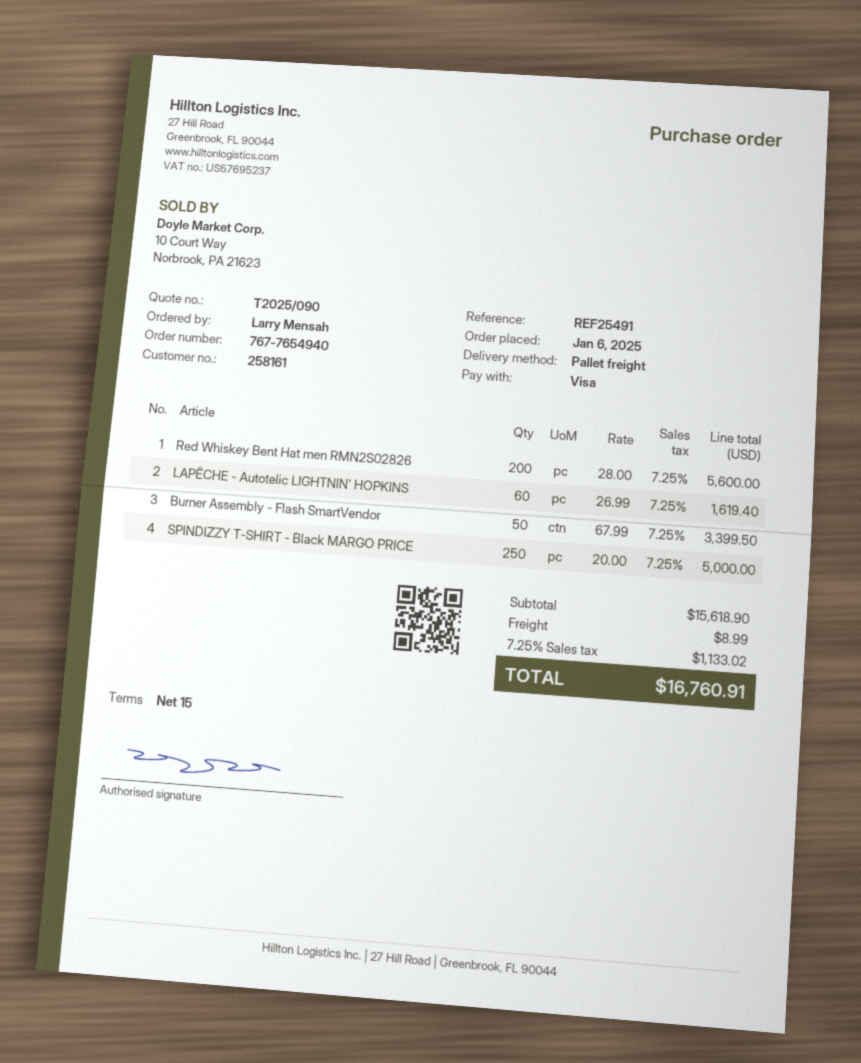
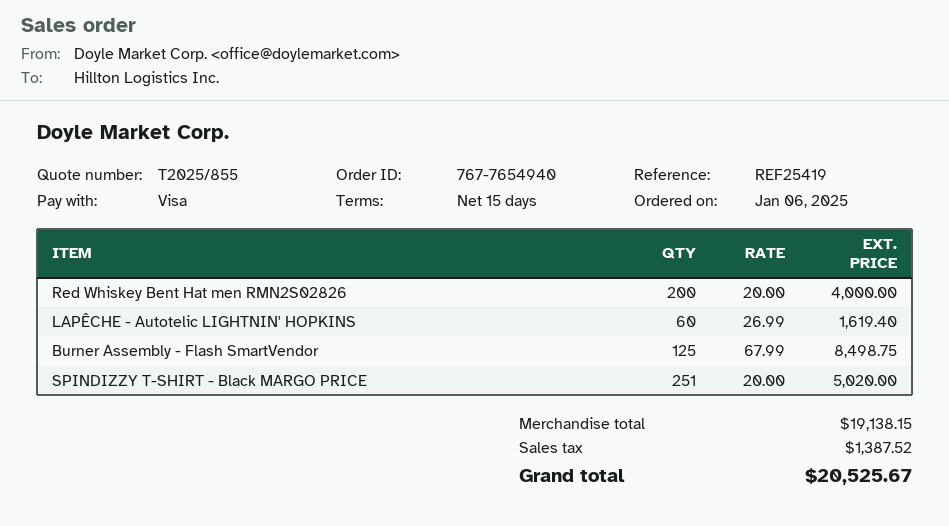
quote number: T2025/090 -> T2025/855
reference: REF25491 -> REF25419
Red Whiskey Bent Hat men RMN2S02826: 200 x 28.00 = 5600.00 -> 200 x 20.00 = 4000.00
Burner Assembly - Flash SmartVendor: 50 x 67.99 = 3399.50 -> 125 x 67.99 = 8498.75
SPINDIZZY T-SHIRT - Black MARGO PRICE: 250 x 20.00 = 5000.00 -> 251 x 20.00 = 5020.00
subtotal: 15618.90 -> 19138.15
shipping: 8.99 -> none
tax: 1133.02 -> 1387.52
total: 16760.91 -> 20525.67

